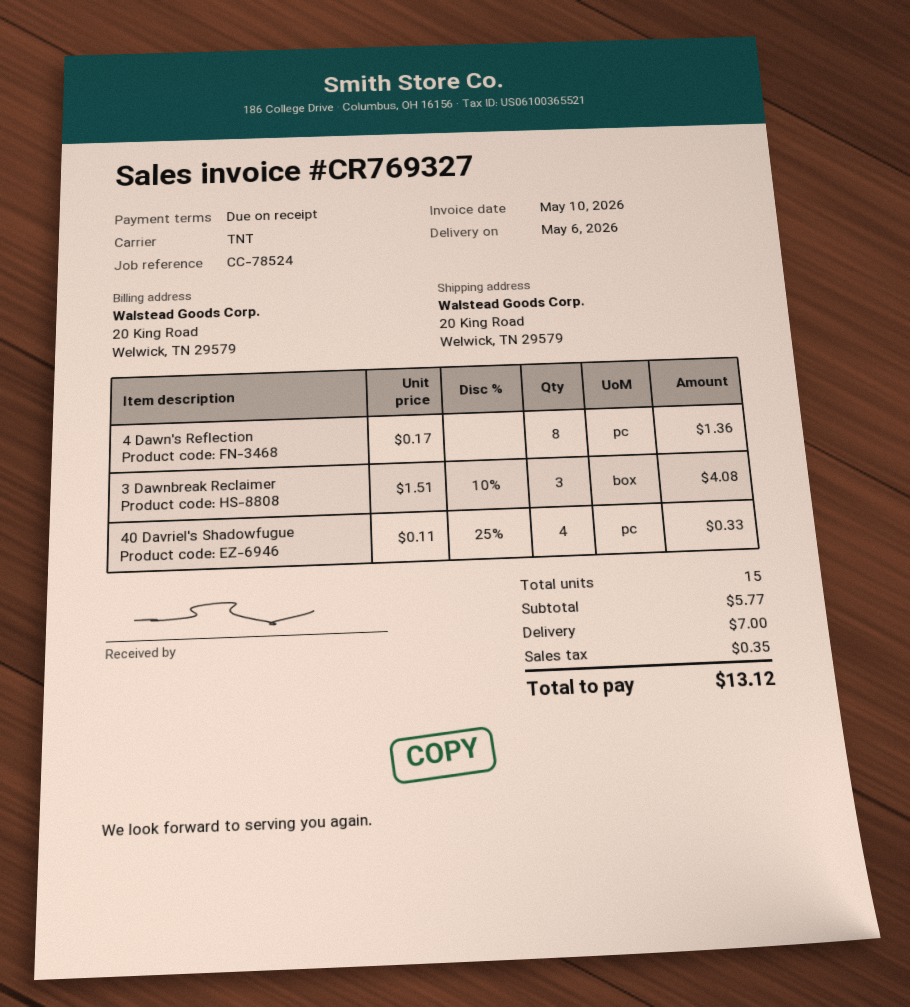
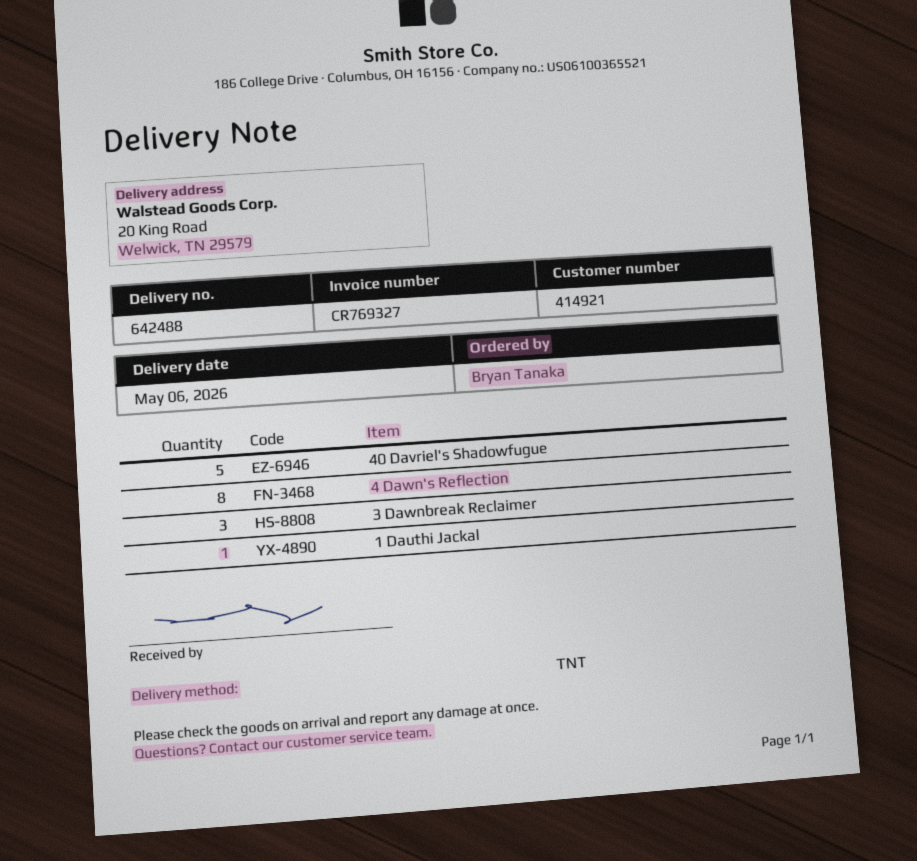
40 Davriel's Shadowfugue: 4 -> 5
1 Dauthi Jackal: none -> 1

